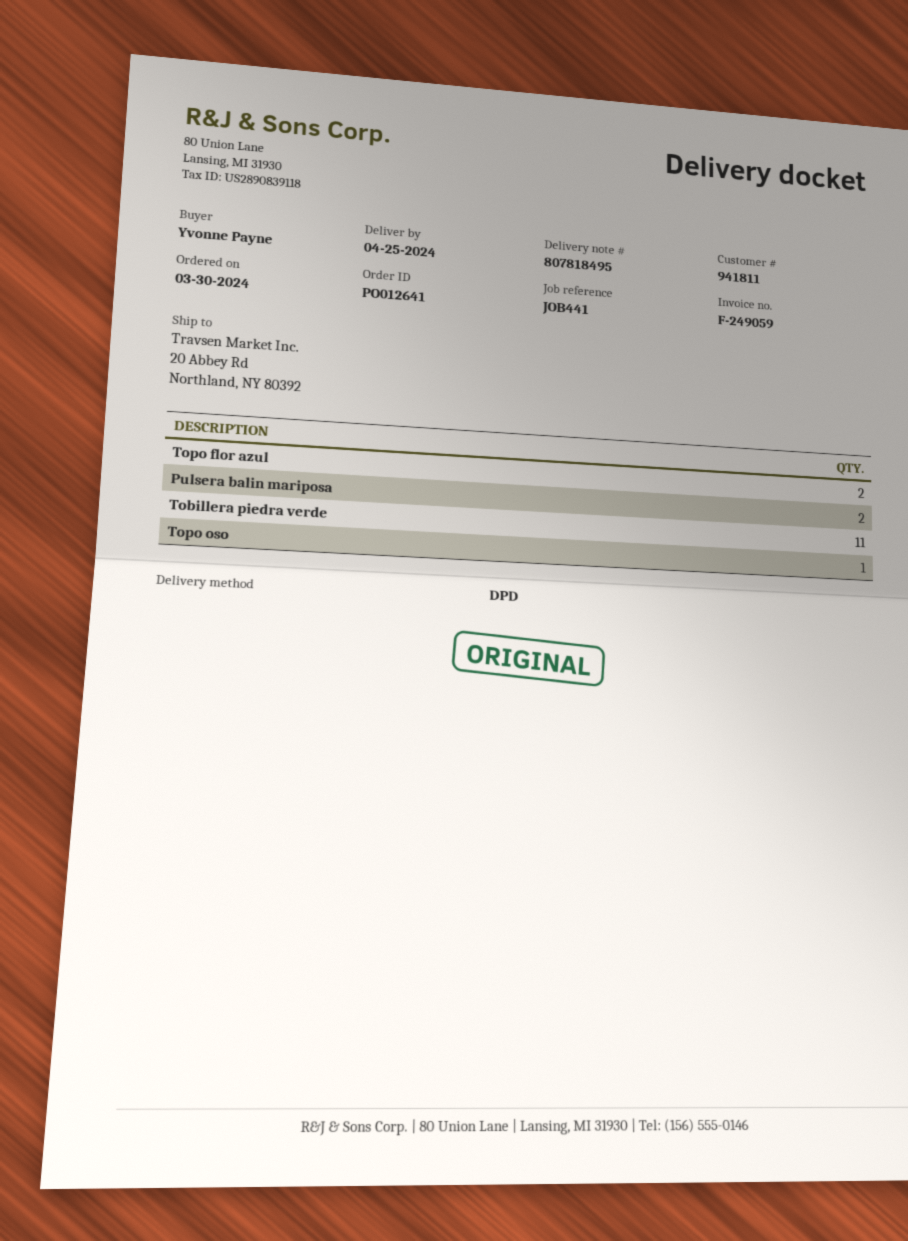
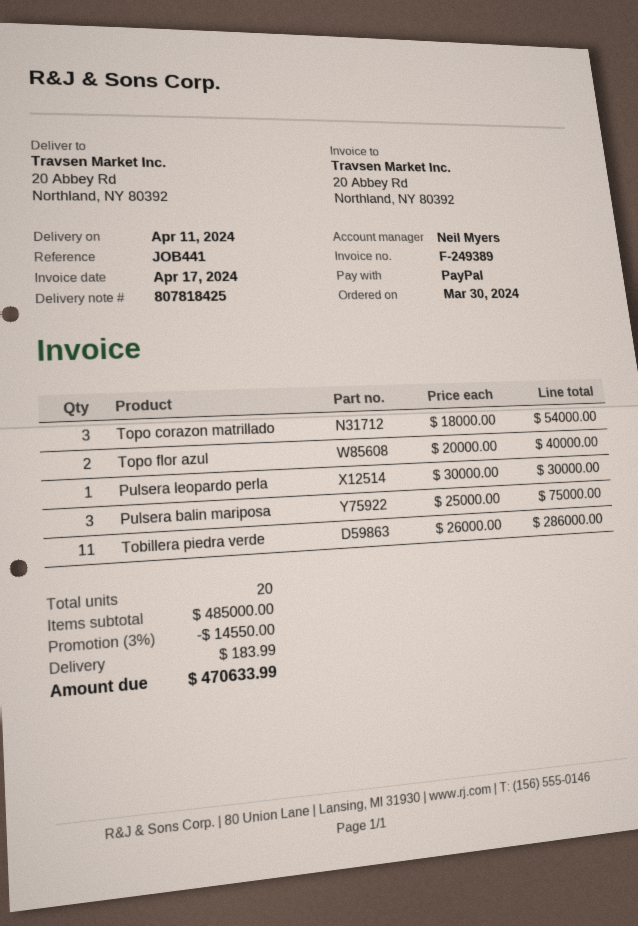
delivery note number: 807818495 -> 807818425
delivery date: 2024-04-25 -> 2024-04-11
invoice number: F-249059 -> F-249389
Pulsera balin mariposa: 2 -> 3
Topo oso: 1 -> none
Topo corazon matrillado: none -> 3
Pulsera leopardo perla: none -> 1

